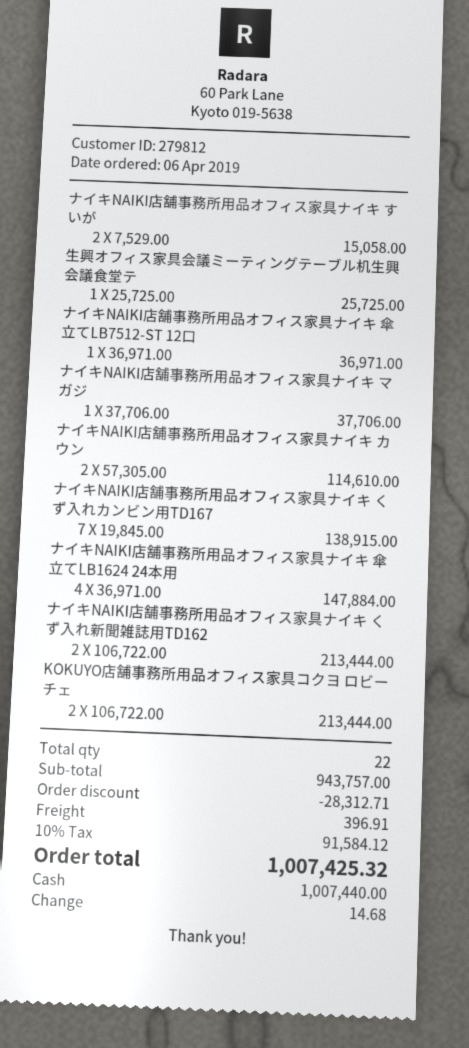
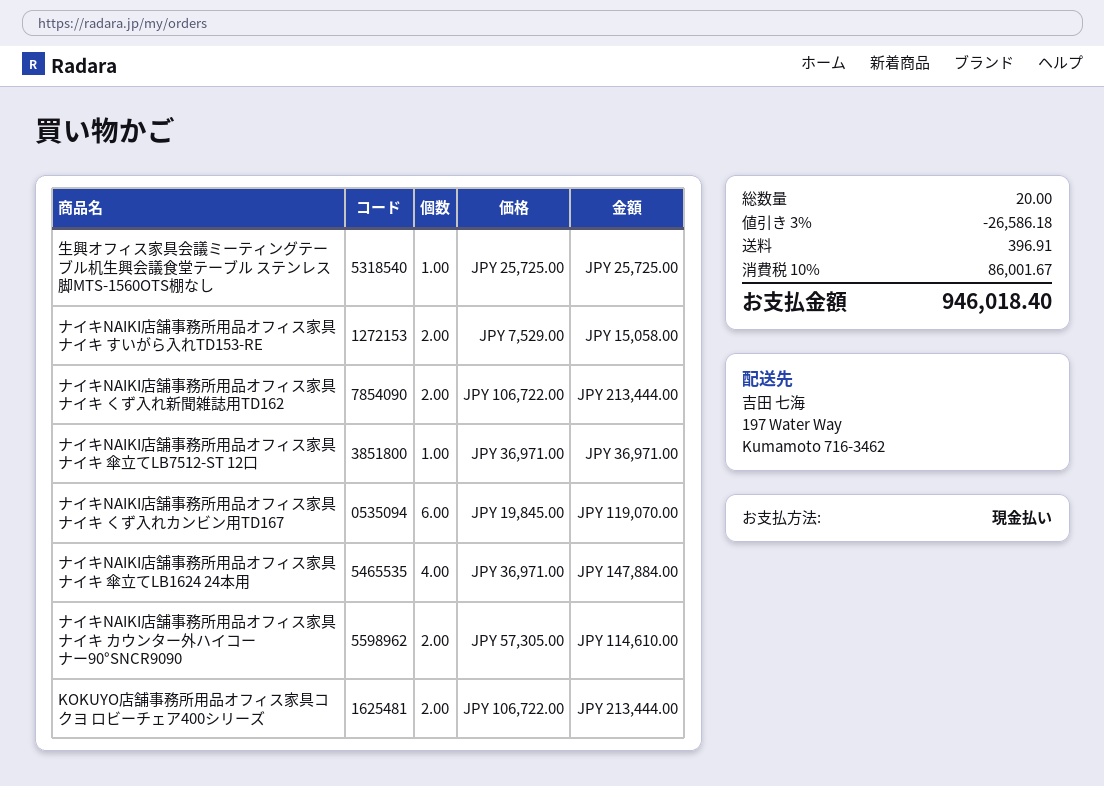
ナイキNAIKI店舗事務所用品オフィス家具ナイキ マガジ: 1 x 37706.00 = 37706.00 -> none
ナイキNAIKI店舗事務所用品オフィス家具ナイキ くず入れカンビン用TD167: 7 x 19845.00 = 138915.00 -> 6 x 19845.00 = 119070.00
total quantity: 22 -> 20
discount: 28312.71 -> 26586.18
tax: 10% = 91584.12 -> 10% = 86001.67
total: 1007425.32 -> 946018.40

